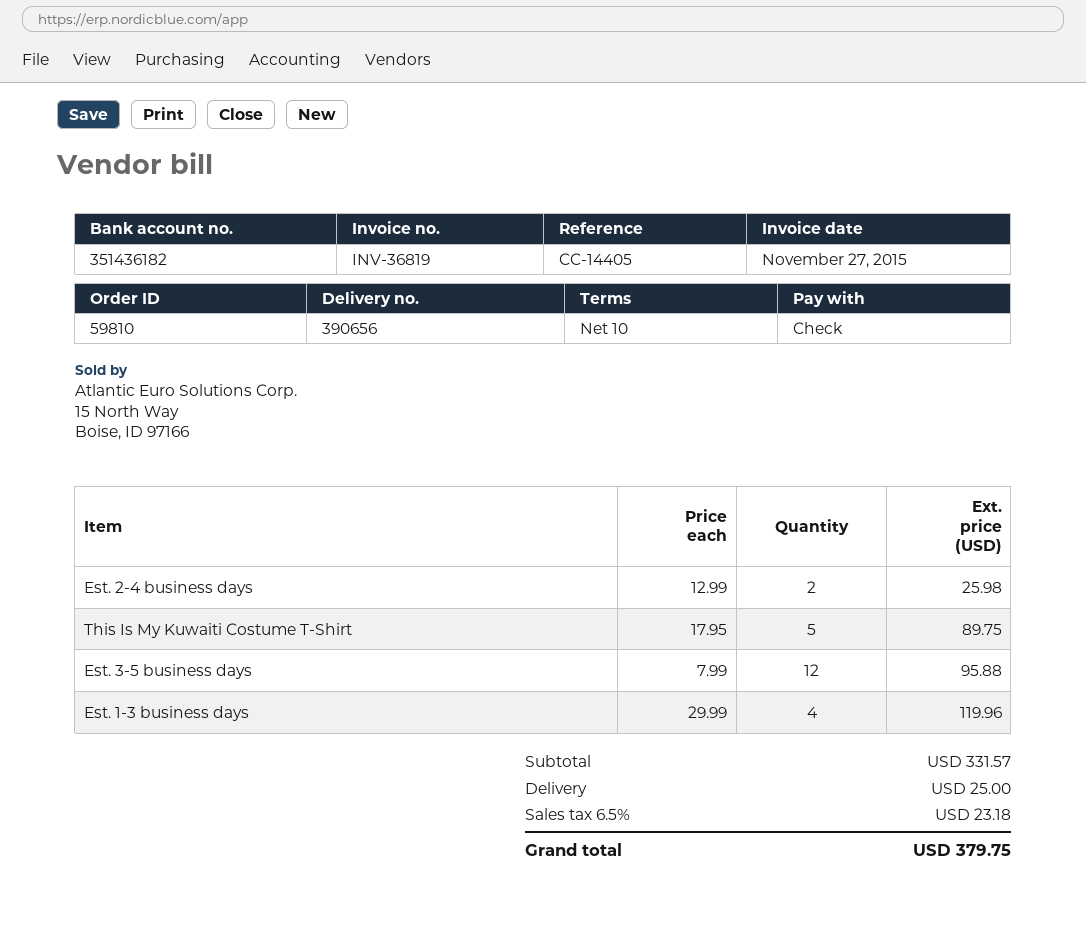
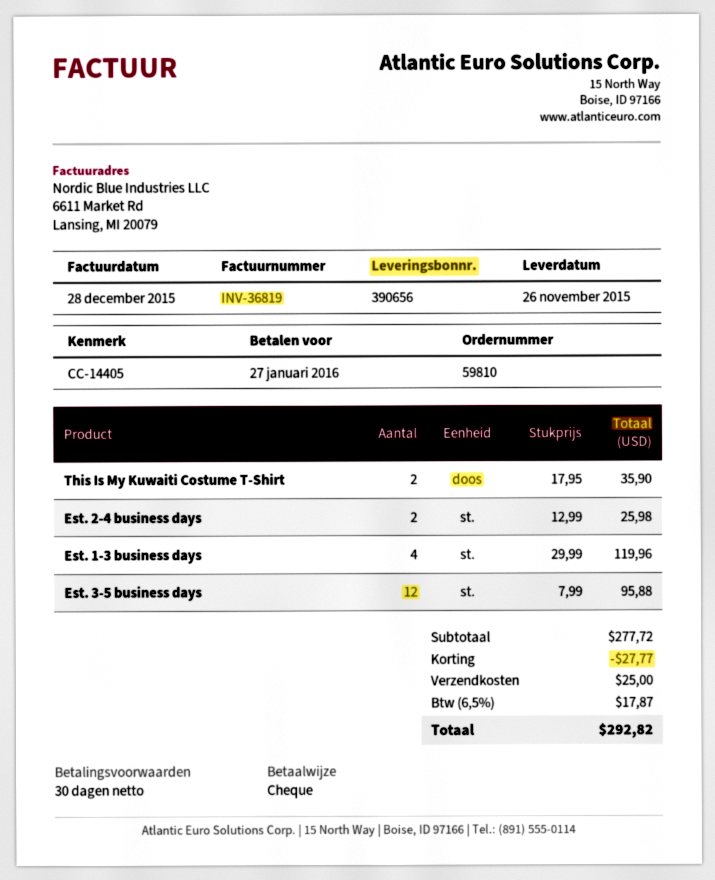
invoice date: 2015-11-27 -> 2015-12-28
payment terms: 10 days -> 30 days
This Is My Kuwaiti Costume T-Shirt: 5 x 17.95 = 89.75 -> 2 x 17.95 = 35.90
subtotal: 331.57 -> 277.72
discount: none -> 27.77
tax: 6.5% = 23.18 -> 6.5% = 17.87
total: 379.75 -> 292.82

